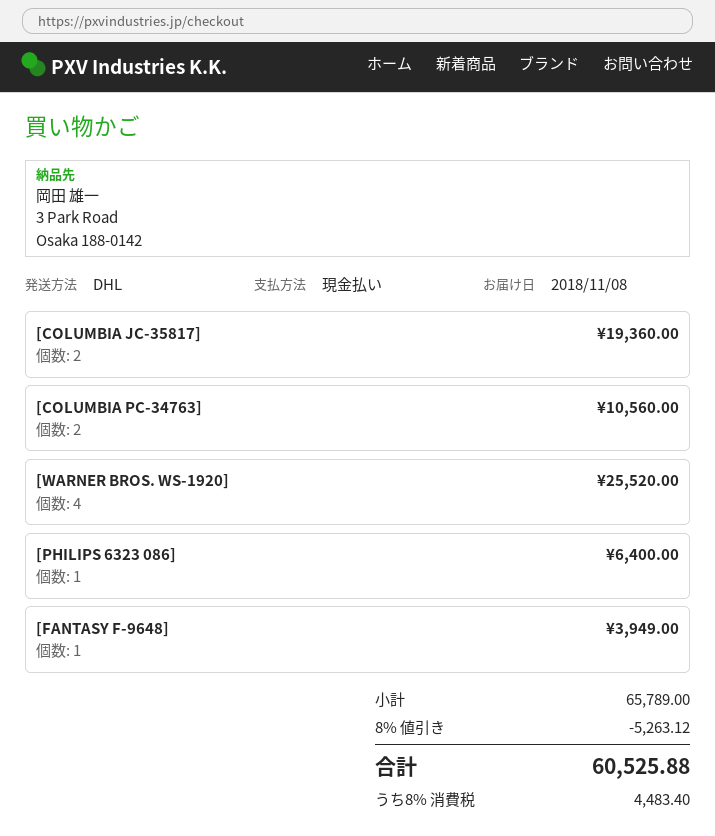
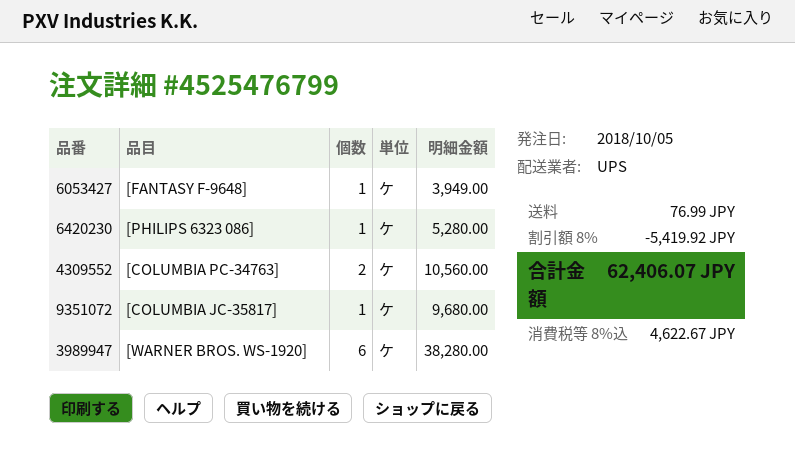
shipping method: DHL -> UPS
[COLUMBIA JC-35817]: 2 for 19360.00 -> 1 for 9680.00
[WARNER BROS. WS-1920]: 4 for 25520.00 -> 6 for 38280.00
[PHILIPS 6323 086]: 1 for 6400.00 -> 1 for 5280.00
discount: 8% = 5263.12 -> 8% = 5419.92
shipping: none -> 76.99
tax: 8% = 4483.40 -> 8% = 4622.67
total: 60525.88 -> 62406.07

